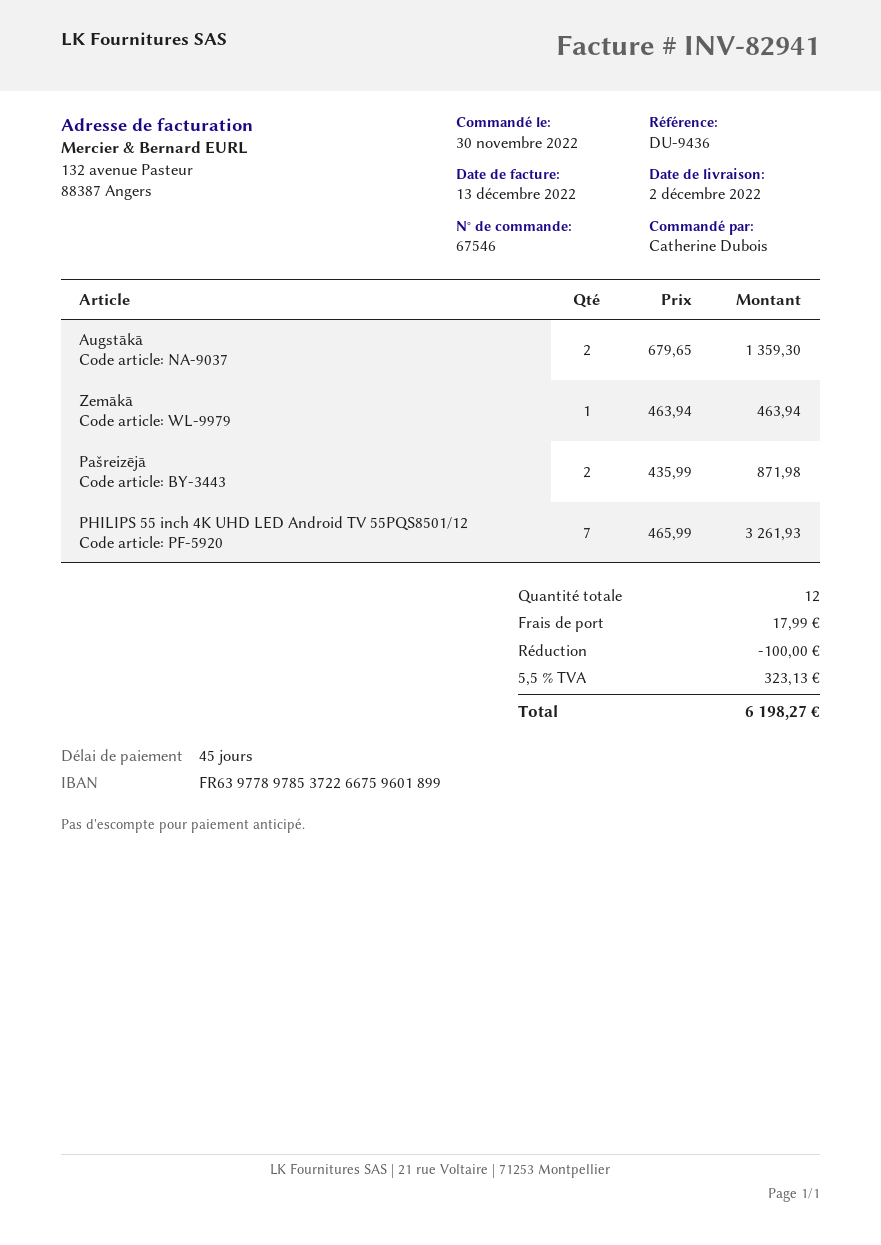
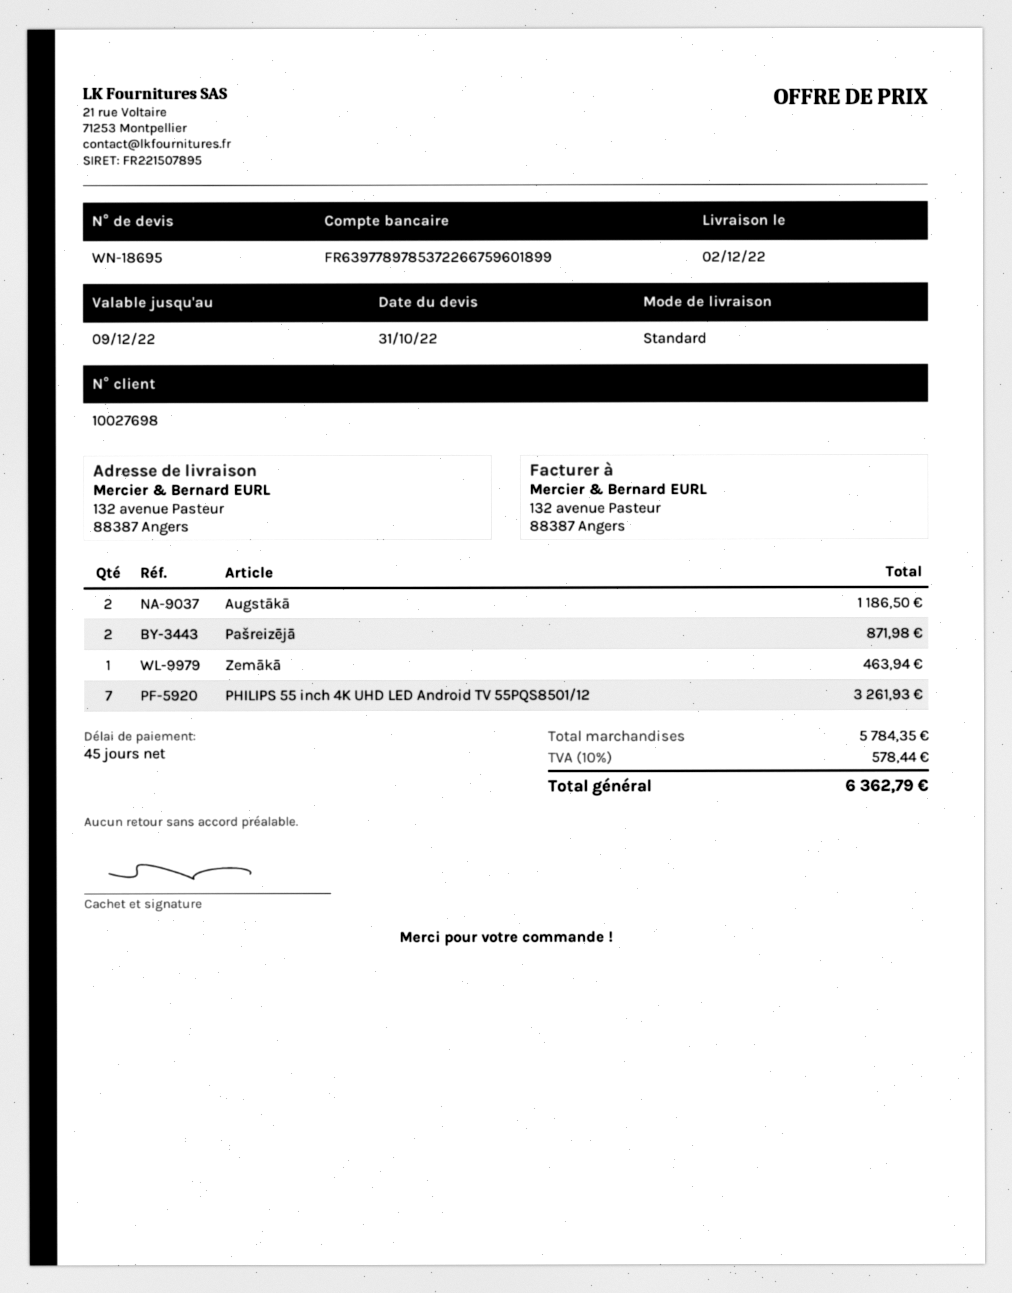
Augstākā: 2 for 1359.30 -> 2 for 1186.50
discount: 100.00 -> none
shipping: 17.99 -> none
tax: 5.5% = 323.13 -> 10% = 578.44
total: 6198.27 -> 6362.79

